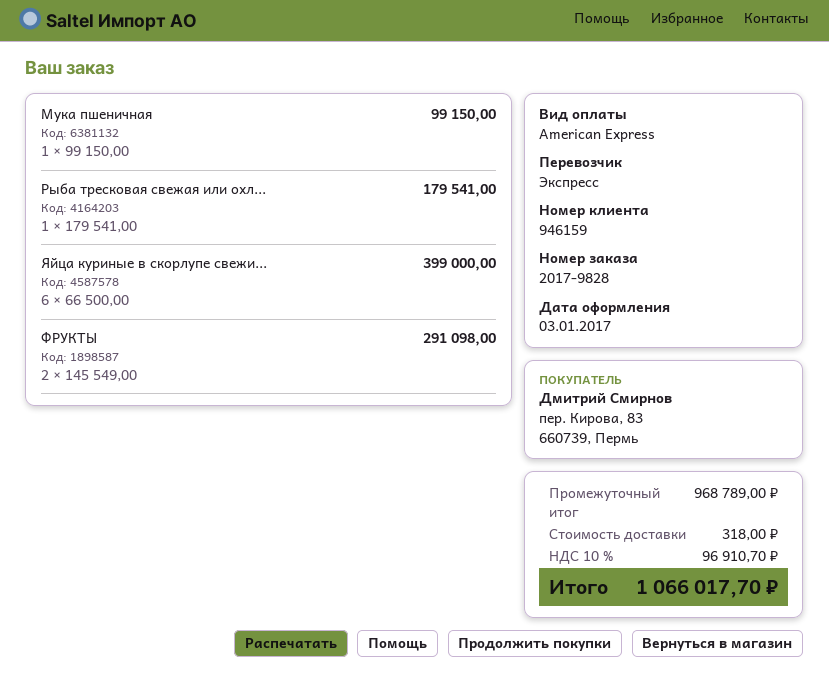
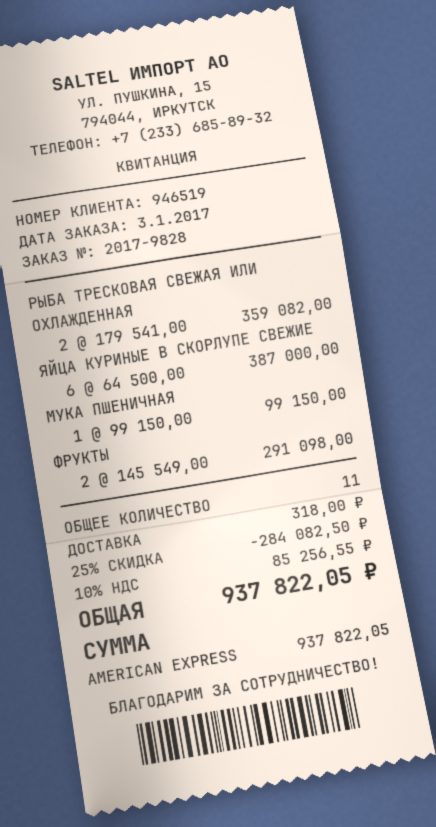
customer number: 946159 -> 946519
Рыба тресковая свежая или охл...: 1 x 179541.00 = 179541.00 -> 2 x 179541.00 = 359082.00
Яйца куриные в скорлупе свежи...: 6 x 66500.00 = 399000.00 -> 6 x 64500.00 = 387000.00
discount: none -> 25% = 284082.50
tax: 10% = 96910.70 -> 10% = 85256.55
total: 1066017.70 -> 937822.05

